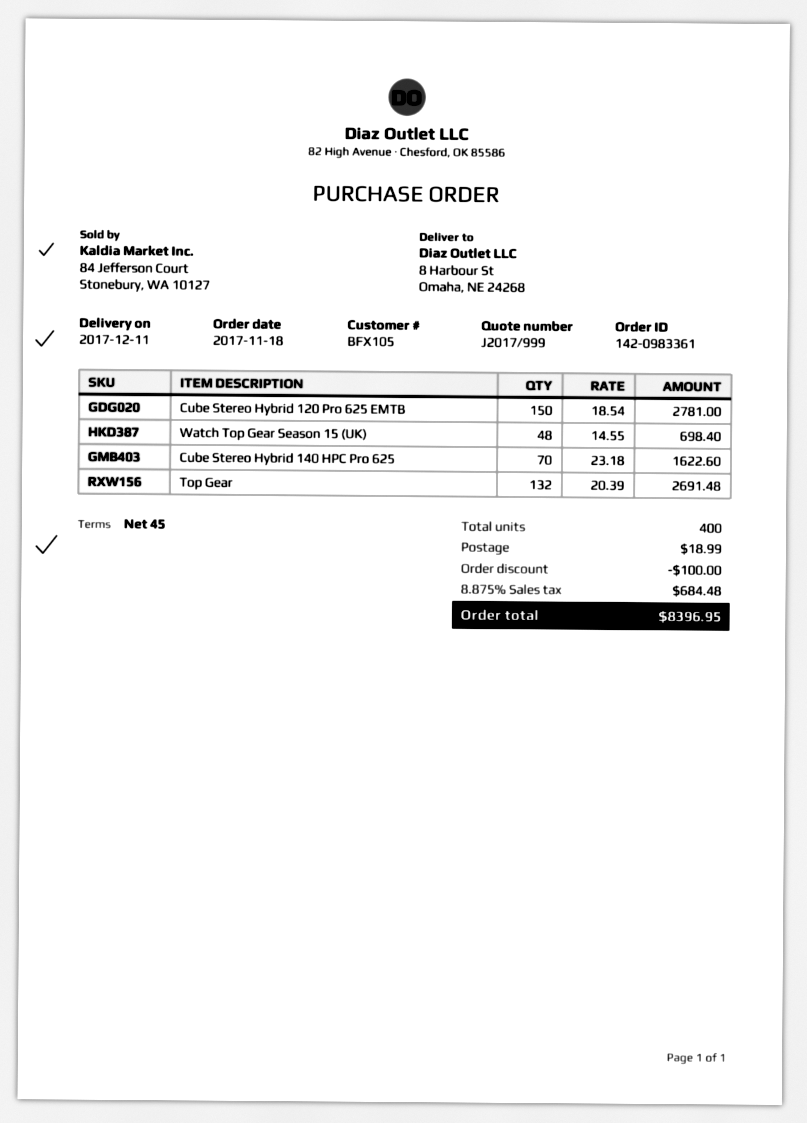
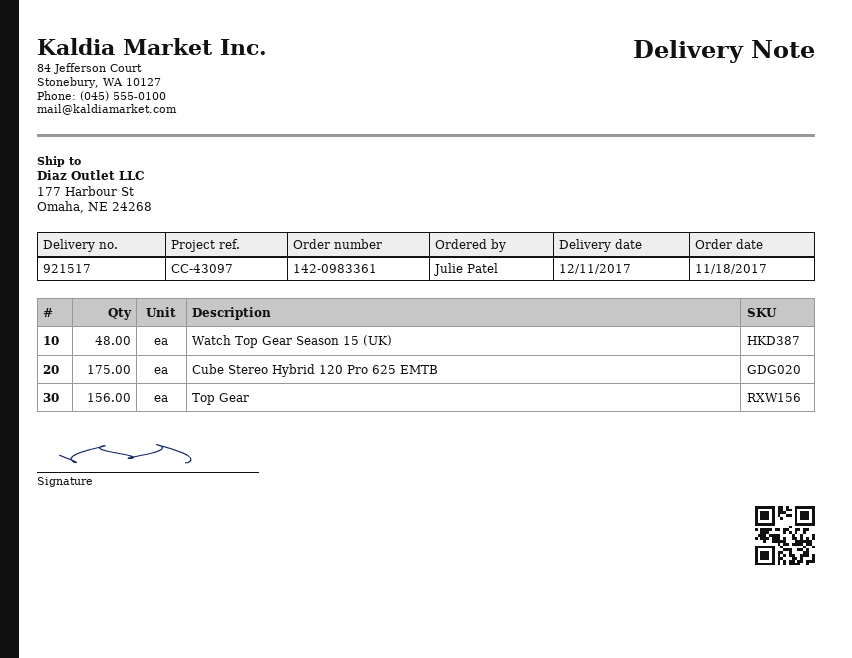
ship to: 8 Harbour St, Omaha, NE 24268 -> 177 Harbour St, Omaha, NE 24268
Cube Stereo Hybrid 120 Pro 625 EMTB: 150 -> 175
Cube Stereo Hybrid 140 HPC Pro 625: 70 -> none
Top Gear: 132 -> 156

